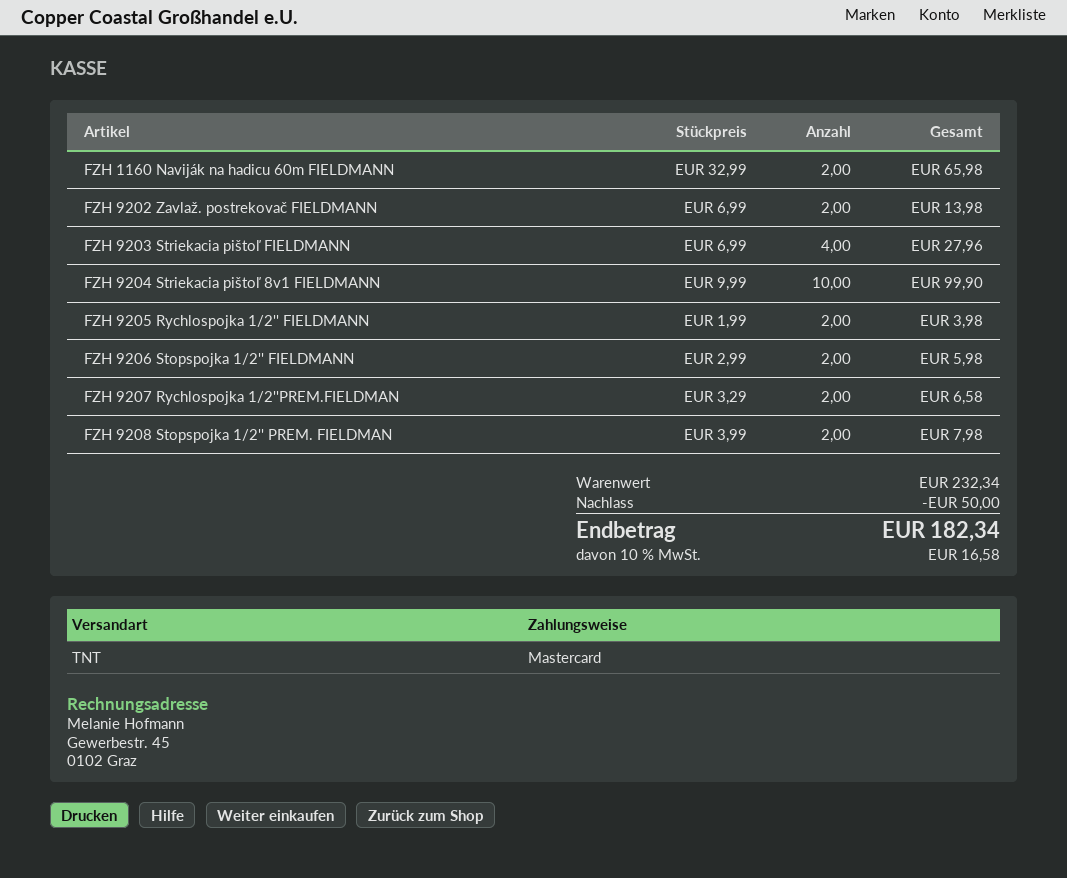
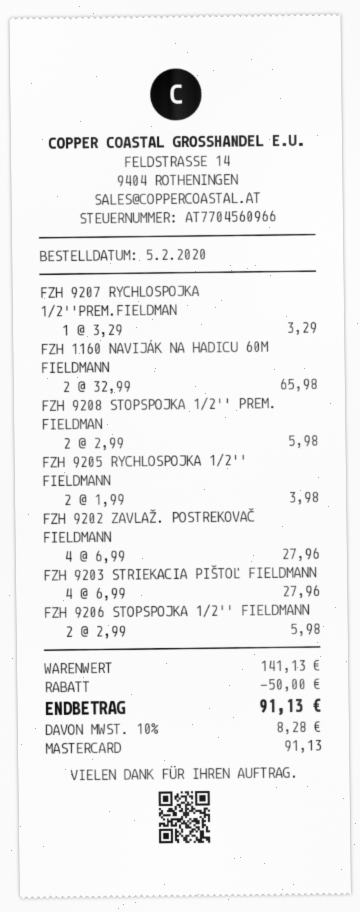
FZH 9202 Zavlaž. postrekovač FIELDMANN: 2 x 6.99 = 13.98 -> 4 x 6.99 = 27.96
FZH 9204 Striekacia pištoľ 8v1 FIELDMANN: 10 x 9.99 = 99.90 -> none
FZH 9207 Rychlospojka 1/2''PREM.FIELDMAN: 2 x 3.29 = 6.58 -> 1 x 3.29 = 3.29
FZH 9208 Stopspojka 1/2'' PREM. FIELDMAN: 2 x 3.99 = 7.98 -> 2 x 2.99 = 5.98
subtotal: 232.34 -> 141.13
tax: 10% = 16.58 -> 10% = 8.28
total: 182.34 -> 91.13

